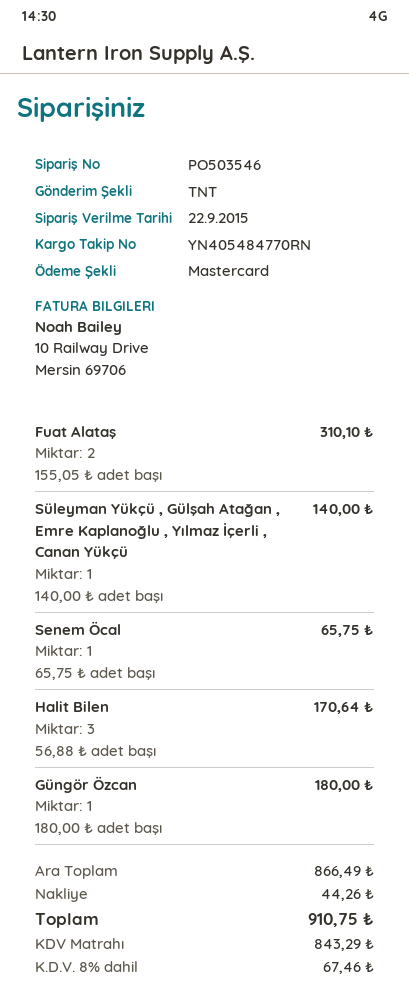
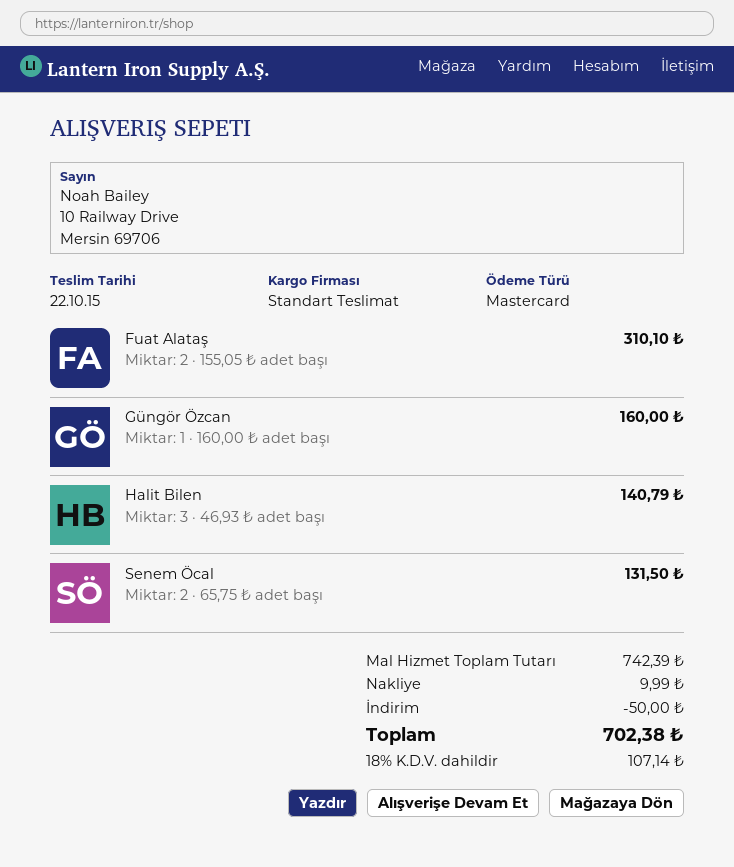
shipping method: TNT -> standard
Süleyman Yükçü , Gülşah Atağan , Emre Kaplanoğlu , Yılmaz İçerli , Canan Yükçü: 1 x 140.00 = 140.00 -> none
Senem Öcal: 1 x 65.75 = 65.75 -> 2 x 65.75 = 131.50
Halit Bilen: 3 x 56.88 = 170.64 -> 3 x 46.93 = 140.79
Güngör Özcan: 1 x 180.00 = 180.00 -> 1 x 160.00 = 160.00
subtotal: 866.49 -> 742.39
discount: none -> 50.00
shipping: 44.26 -> 9.99
tax: 8% = 67.46 -> 18% = 107.14
total: 910.75 -> 702.38

